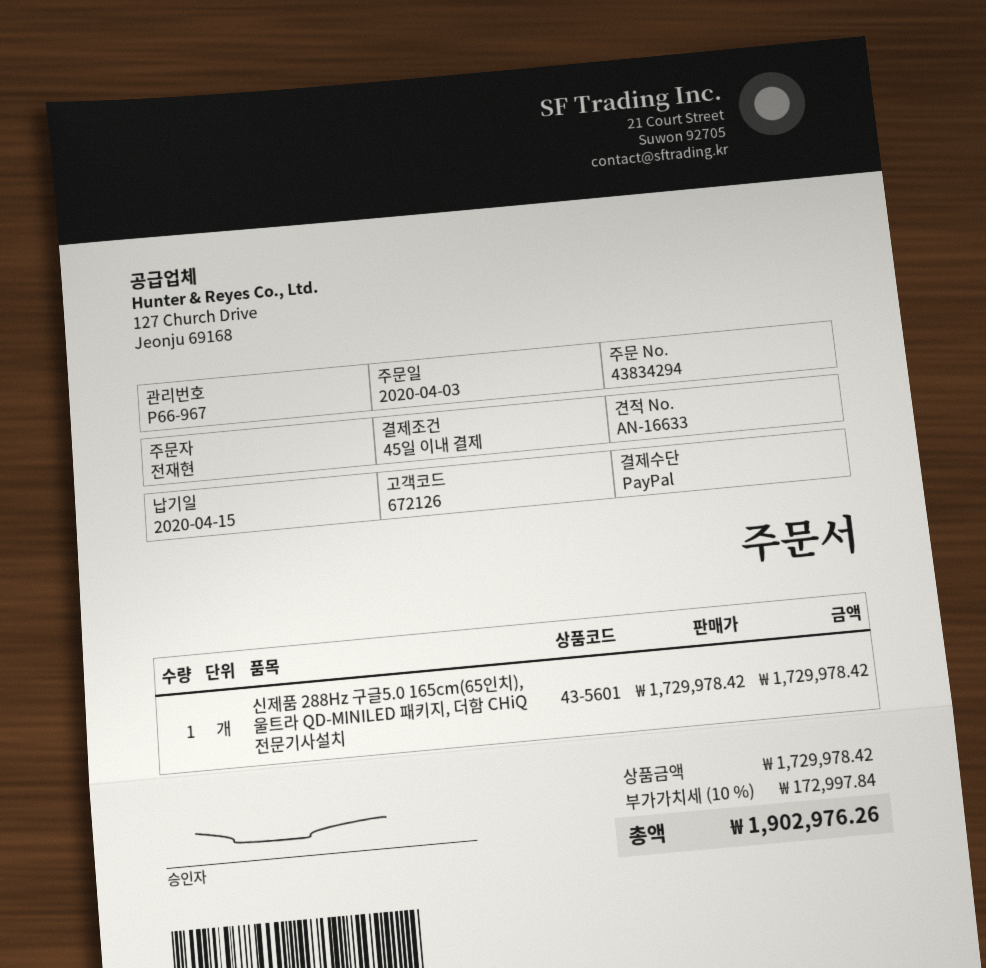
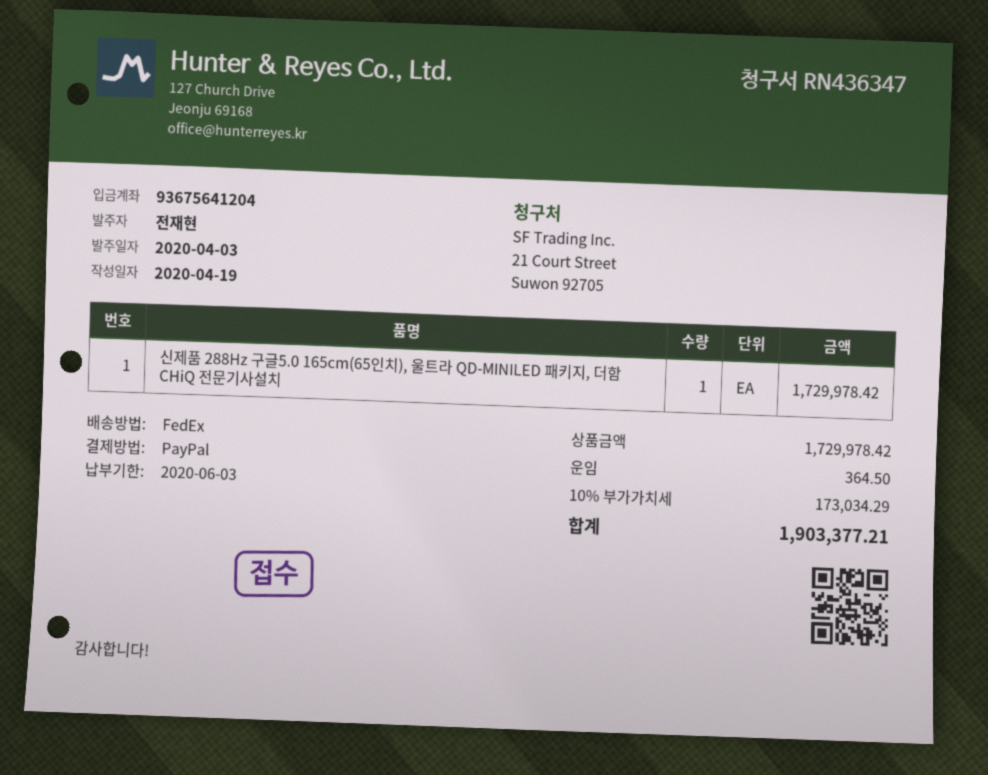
shipping: none -> 364.50
tax: 10% = 172997.84 -> 10% = 173034.29
total: 1902976.26 -> 1903377.21

